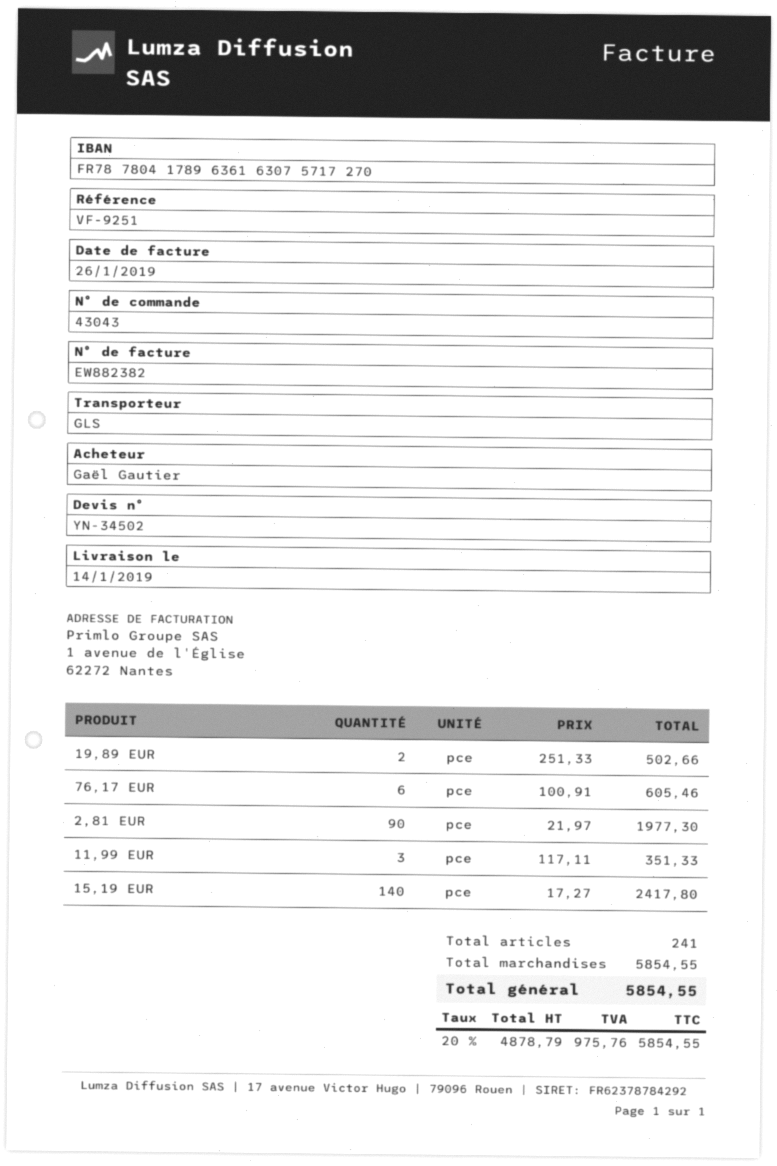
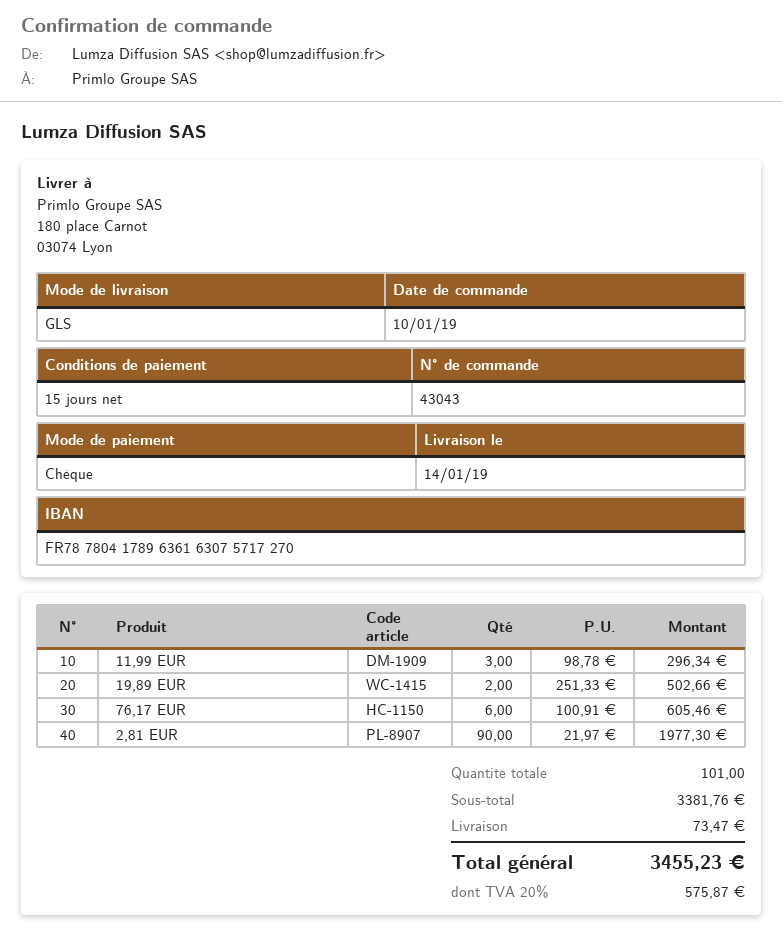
11,99 EUR: 3 x 117.11 = 351.33 -> 3 x 98.78 = 296.34
15,19 EUR: 140 x 17.27 = 2417.80 -> none
total quantity: 241 -> 101
subtotal: 5854.55 -> 3381.76
shipping: none -> 73.47
tax: 20% = 975.76 -> 20% = 575.87
total: 5854.55 -> 3455.23

